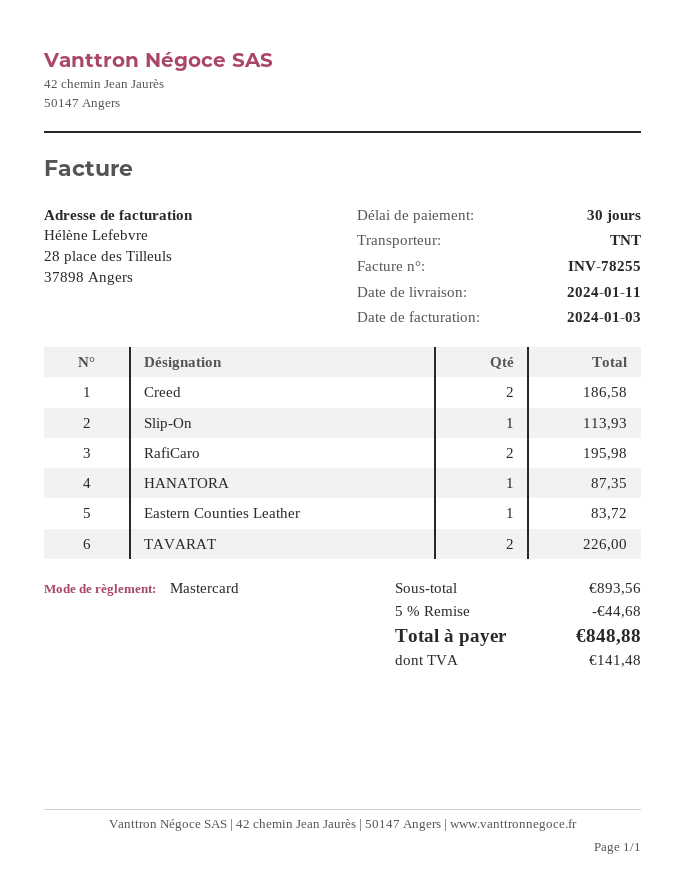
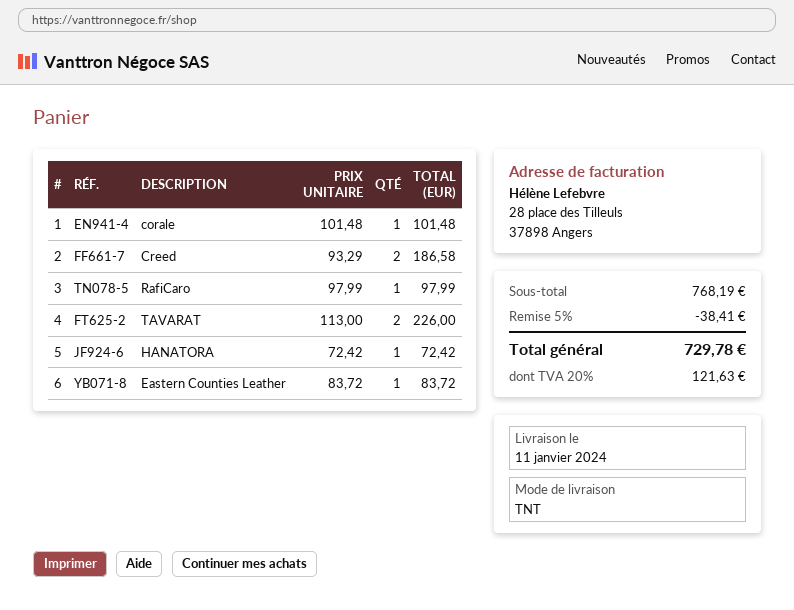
Slip-On: 1 for 113.93 -> none
RafiCaro: 2 for 195.98 -> 1 for 97.99
HANATORA: 1 for 87.35 -> 1 for 72.42
corale: none -> 1 for 101.48
subtotal: 893.56 -> 768.19
discount: 5% = 44.68 -> 5% = 38.41
tax: 141.48 -> 121.63
total: 848.88 -> 729.78

